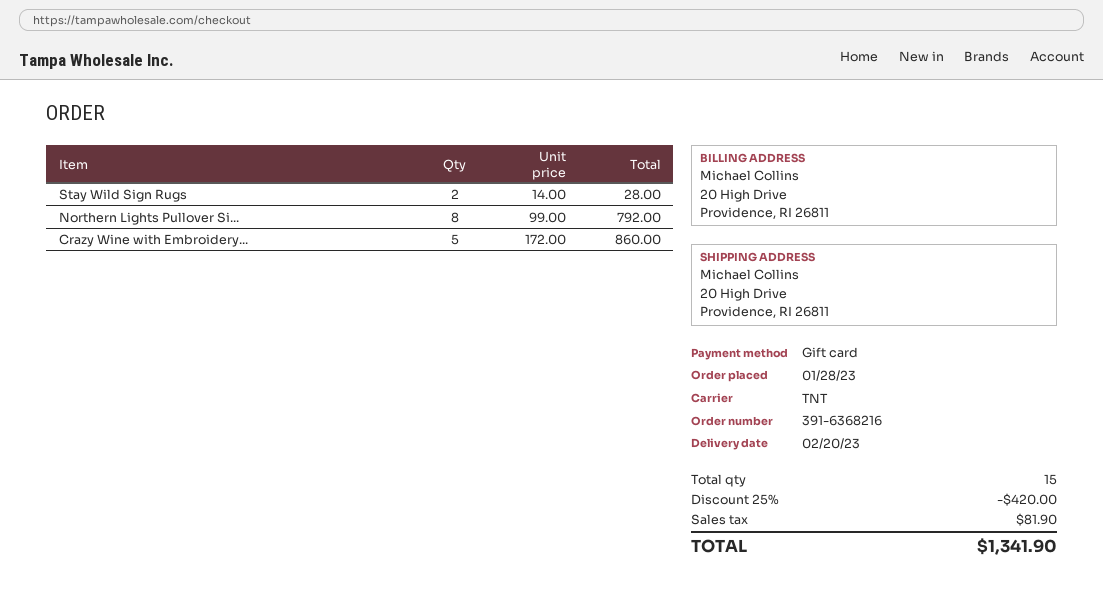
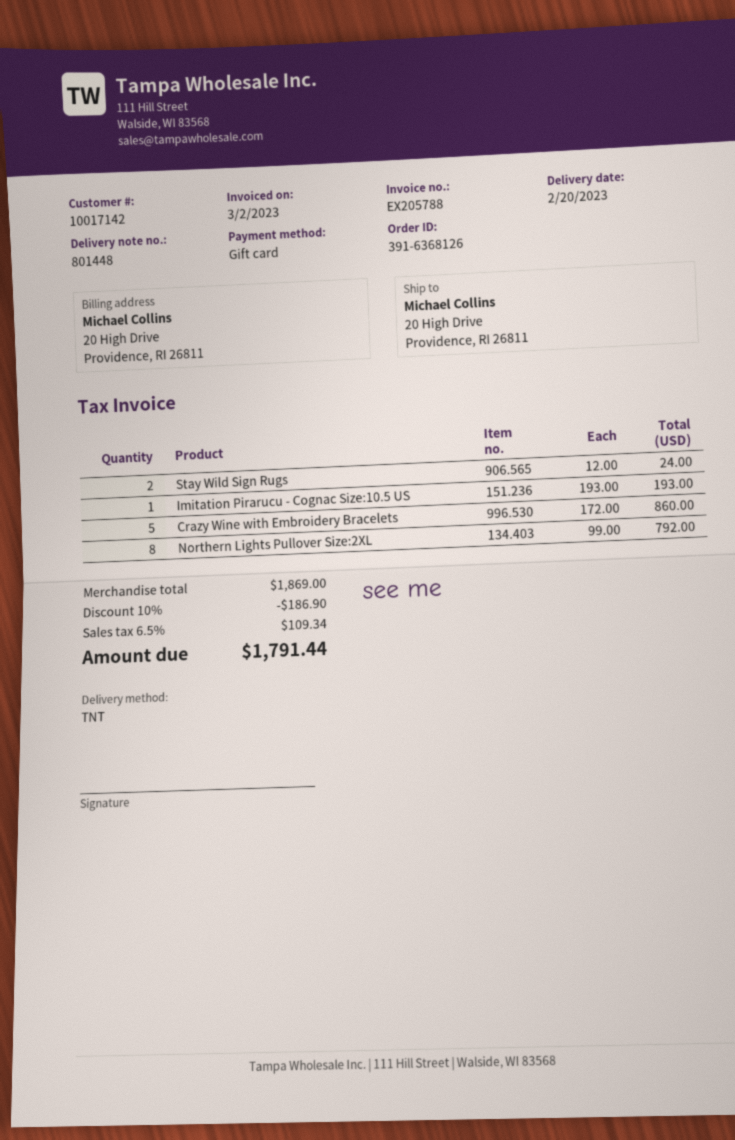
order number: 391-6368216 -> 391-6368126
Stay Wild Sign Rugs: 2 x 14.00 = 28.00 -> 2 x 12.00 = 24.00
Imitation Pirarucu - Cognac Size:10.5 US: none -> 1 x 193.00 = 193.00
discount: 25% = 420.00 -> 10% = 186.90
tax: 81.90 -> 109.34
total: 1341.90 -> 1791.44

